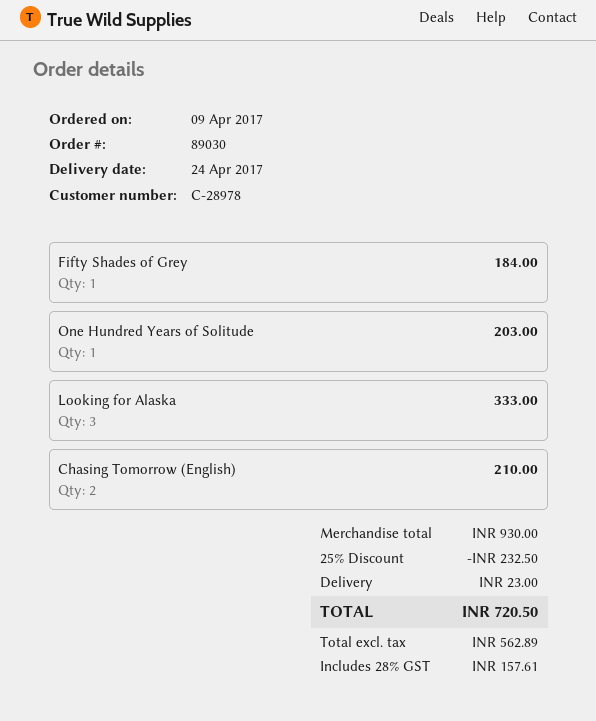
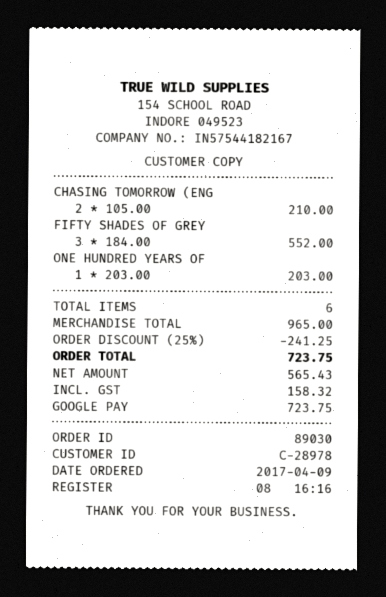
Fifty Shades of Grey: 1 for 184.00 -> 3 for 552.00
Looking for Alaska: 3 for 333.00 -> none
subtotal: 930.00 -> 965.00
discount: 25% = 232.50 -> 25% = 241.25
shipping: 23.00 -> none
net: 562.89 -> 565.43
tax: 157.61 -> 158.32
total: 720.50 -> 723.75

